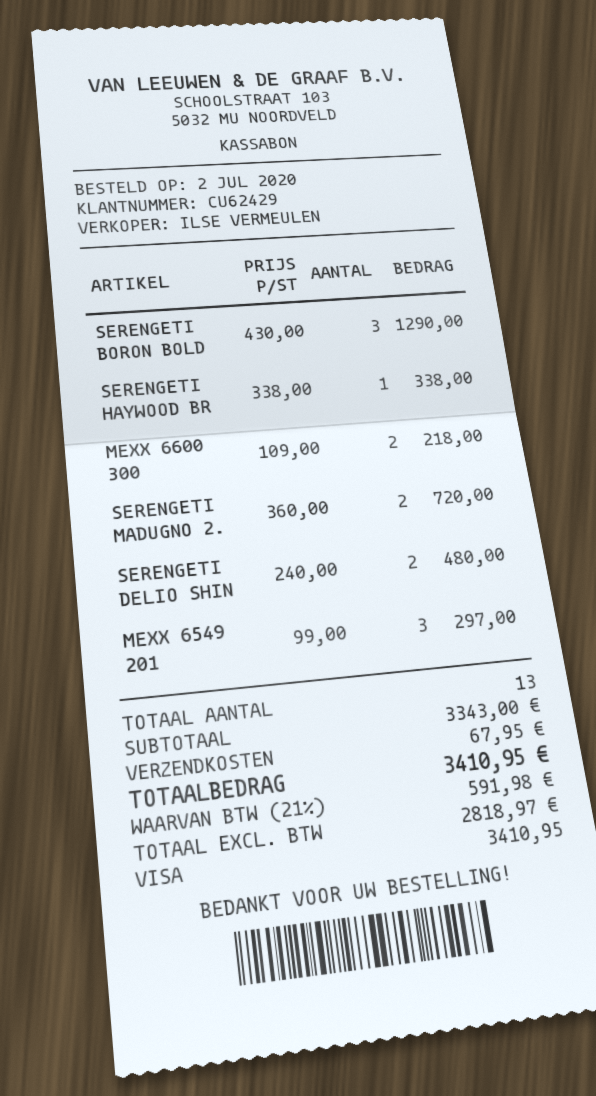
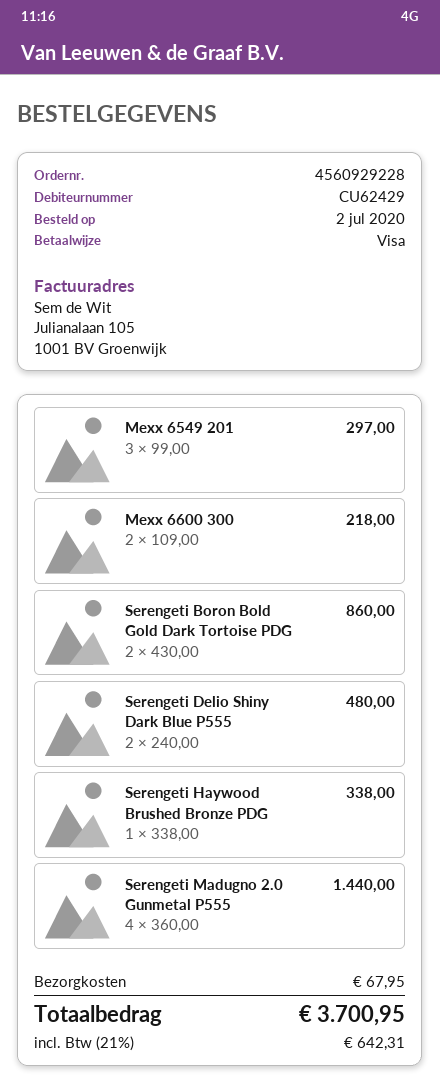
SERENGETI BORON BOLD: 3 x 430.00 = 1290.00 -> 2 x 430.00 = 860.00
SERENGETI MADUGNO 2.: 2 x 360.00 = 720.00 -> 4 x 360.00 = 1440.00
tax: 21% = 591.98 -> 21% = 642.31
total: 3410.95 -> 3700.95

